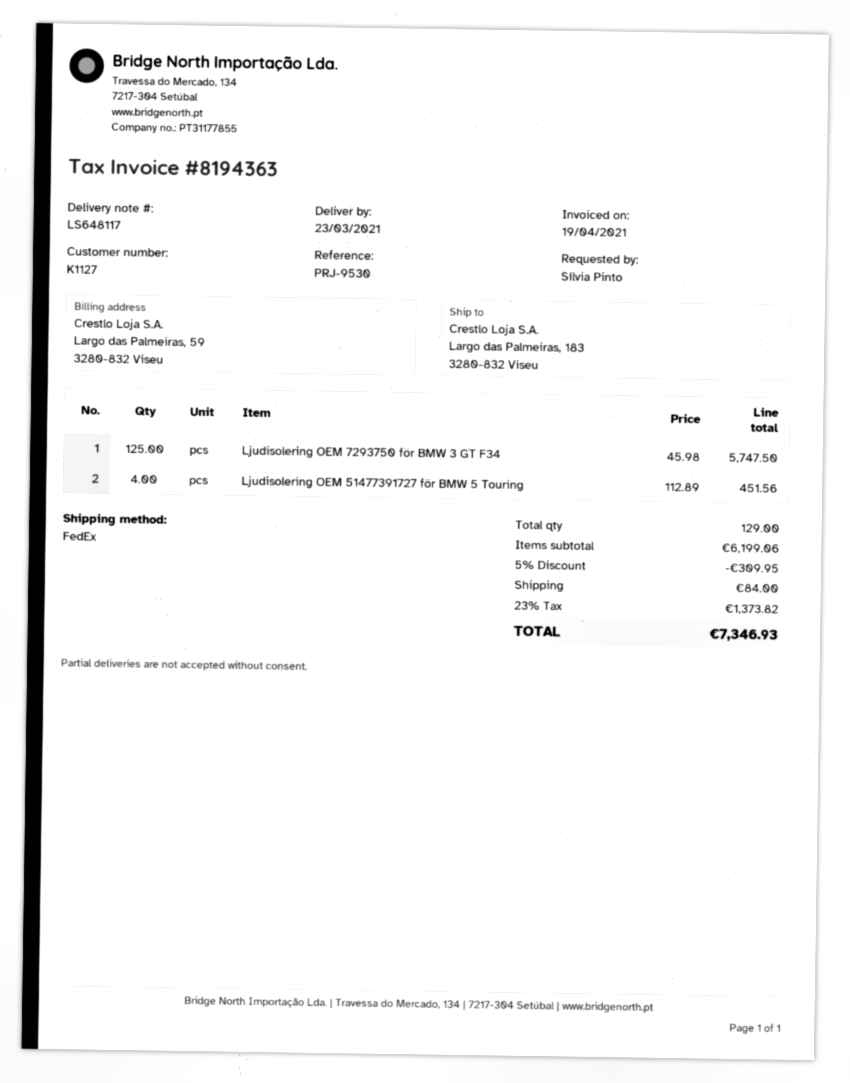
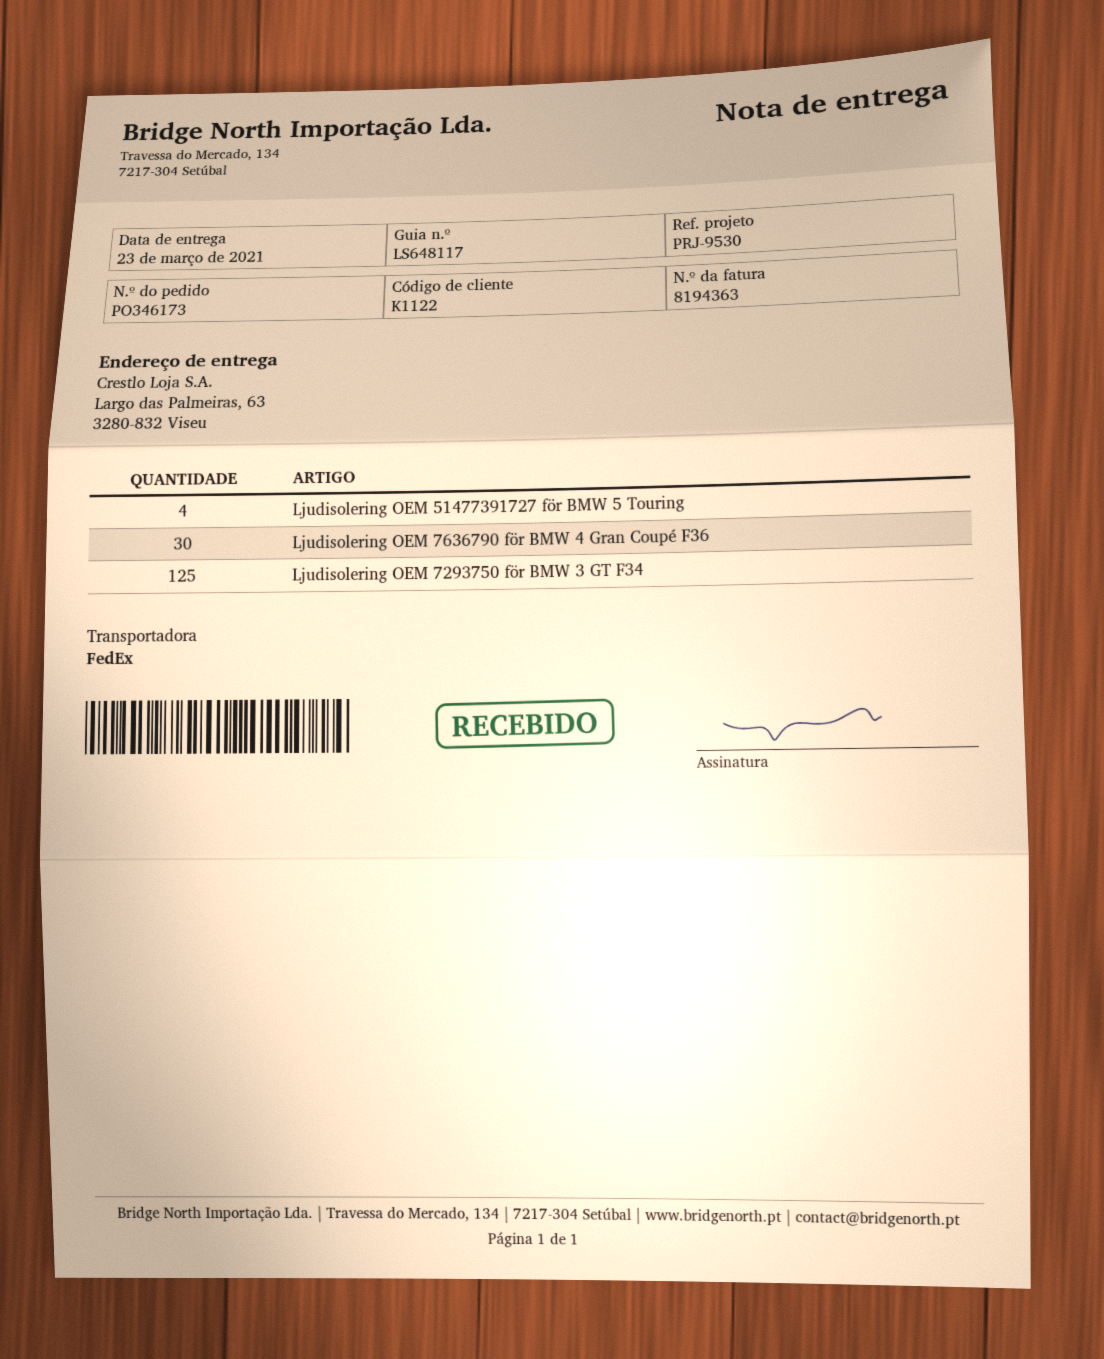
customer number: K1127 -> K1122
ship to: Largo das Palmeiras, 183, 3280-832 Viseu -> Largo das Palmeiras, 63, 3280-832 Viseu
Ljudisolering OEM 7636790 för BMW 4 Gran Coupé F36: none -> 30

